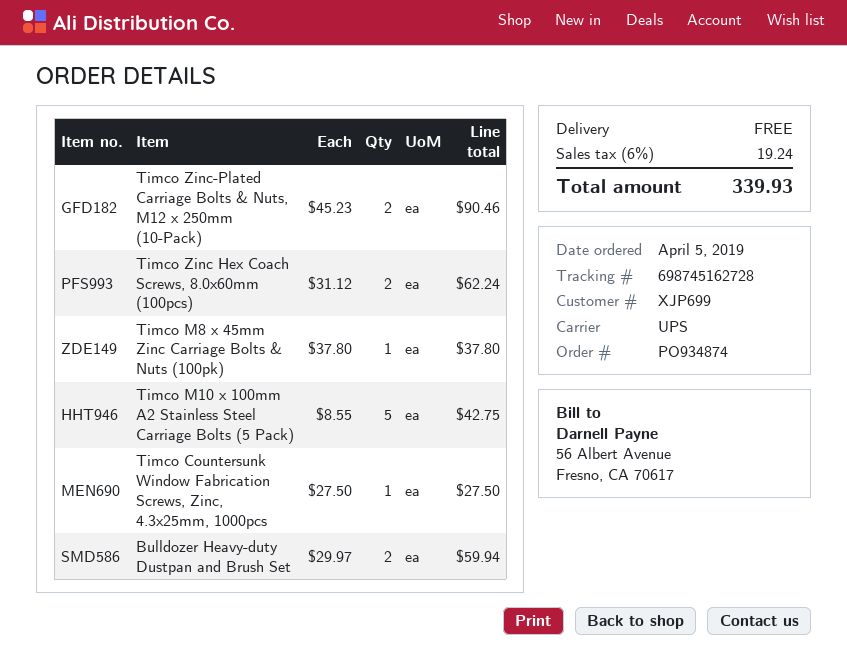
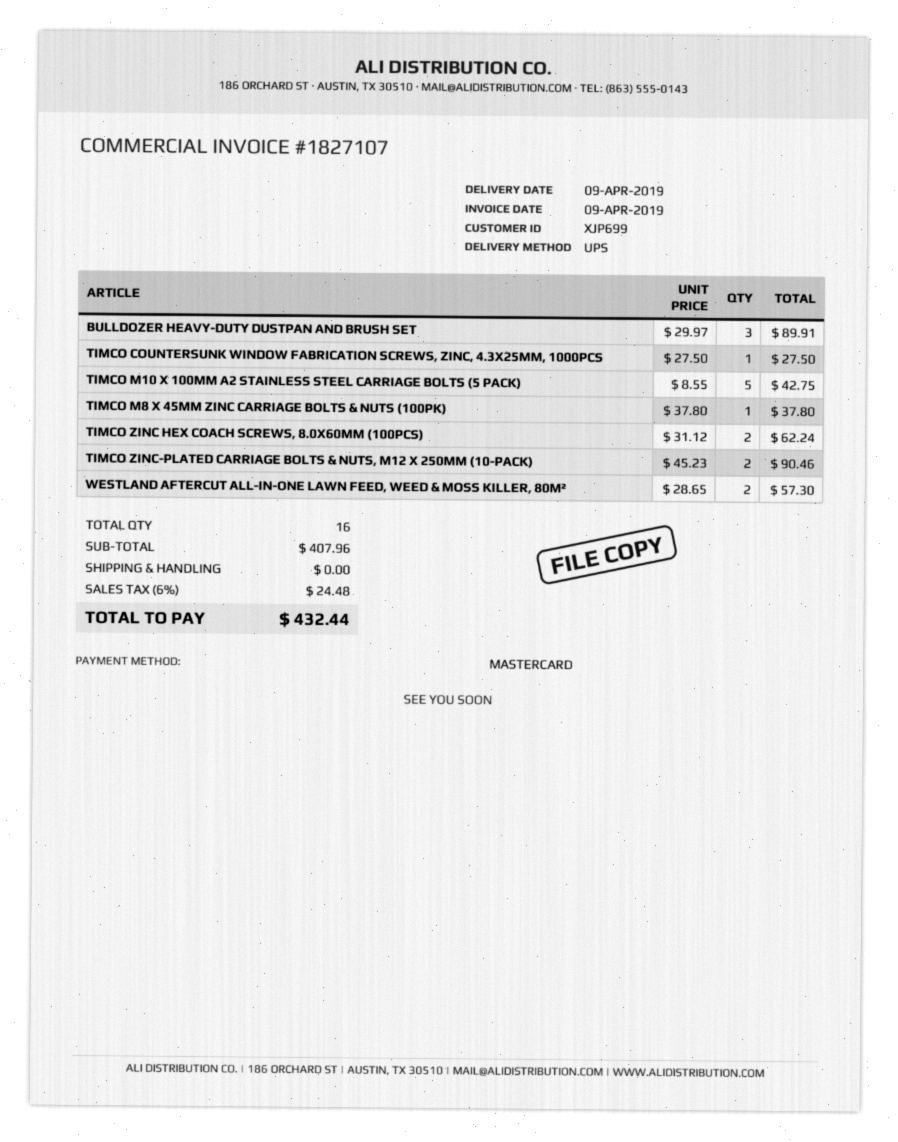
Bulldozer Heavy-duty Dustpan and Brush Set: 2 x 29.97 = 59.94 -> 3 x 29.97 = 89.91
WESTLAND AFTERCUT ALL-IN-ONE LAWN FEED, WEED & MOSS KILLER, 80M²: none -> 2 x 28.65 = 57.30
tax: 6% = 19.24 -> 6% = 24.48
total: 339.93 -> 432.44

